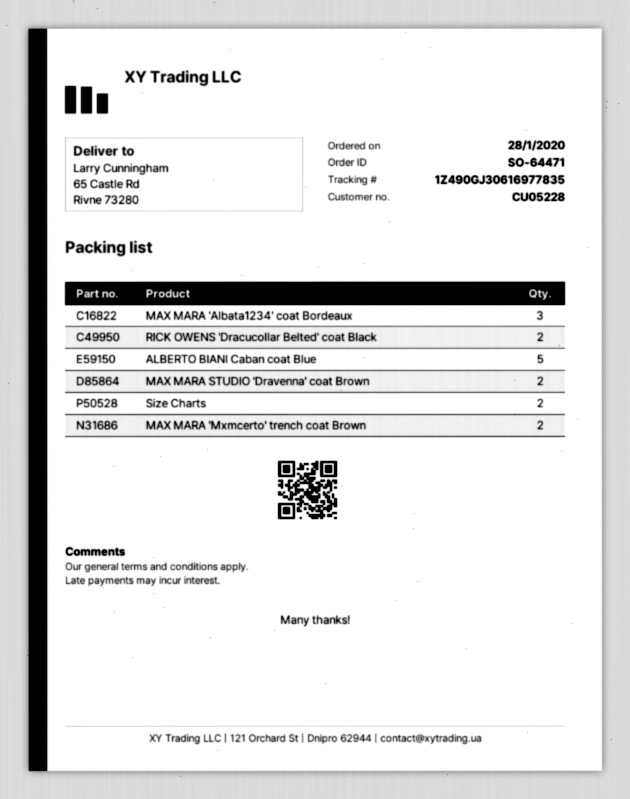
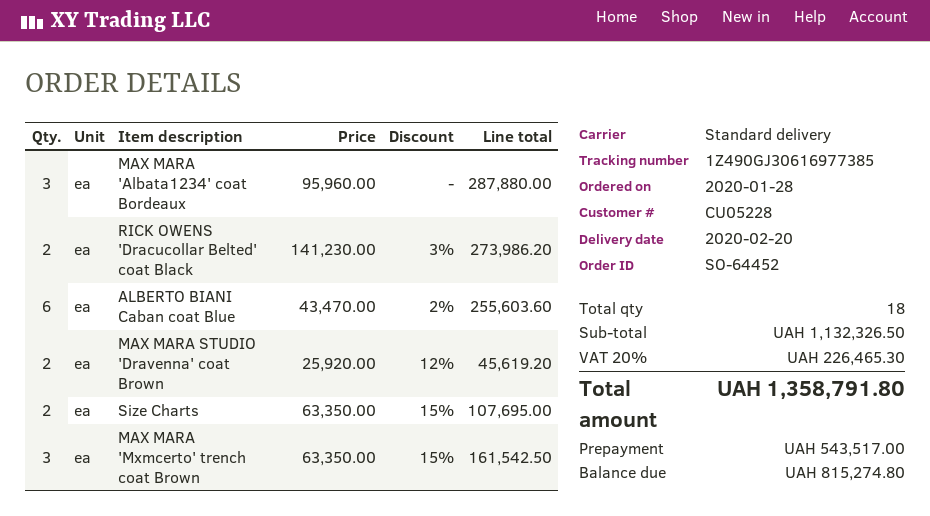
order number: SO-64471 -> SO-64452
tracking number: 1Z490GJ30616977835 -> 1Z490GJ30616977385
ALBERTO BIANI Caban coat Blue: 5 -> 6
MAX MARA 'Mxmcerto' trench coat Brown: 2 -> 3

